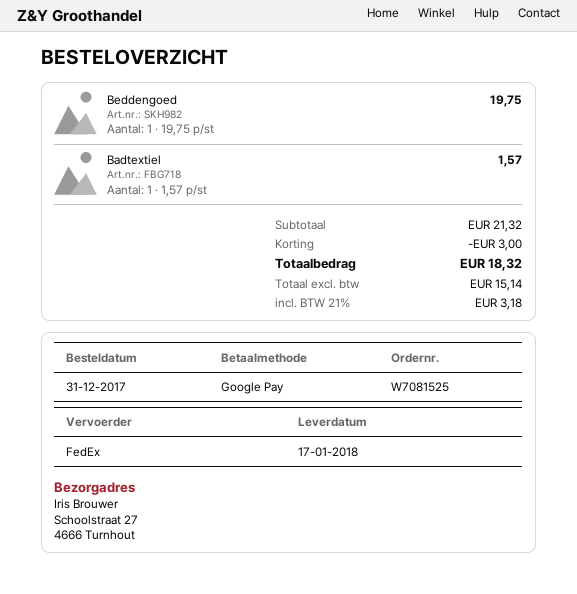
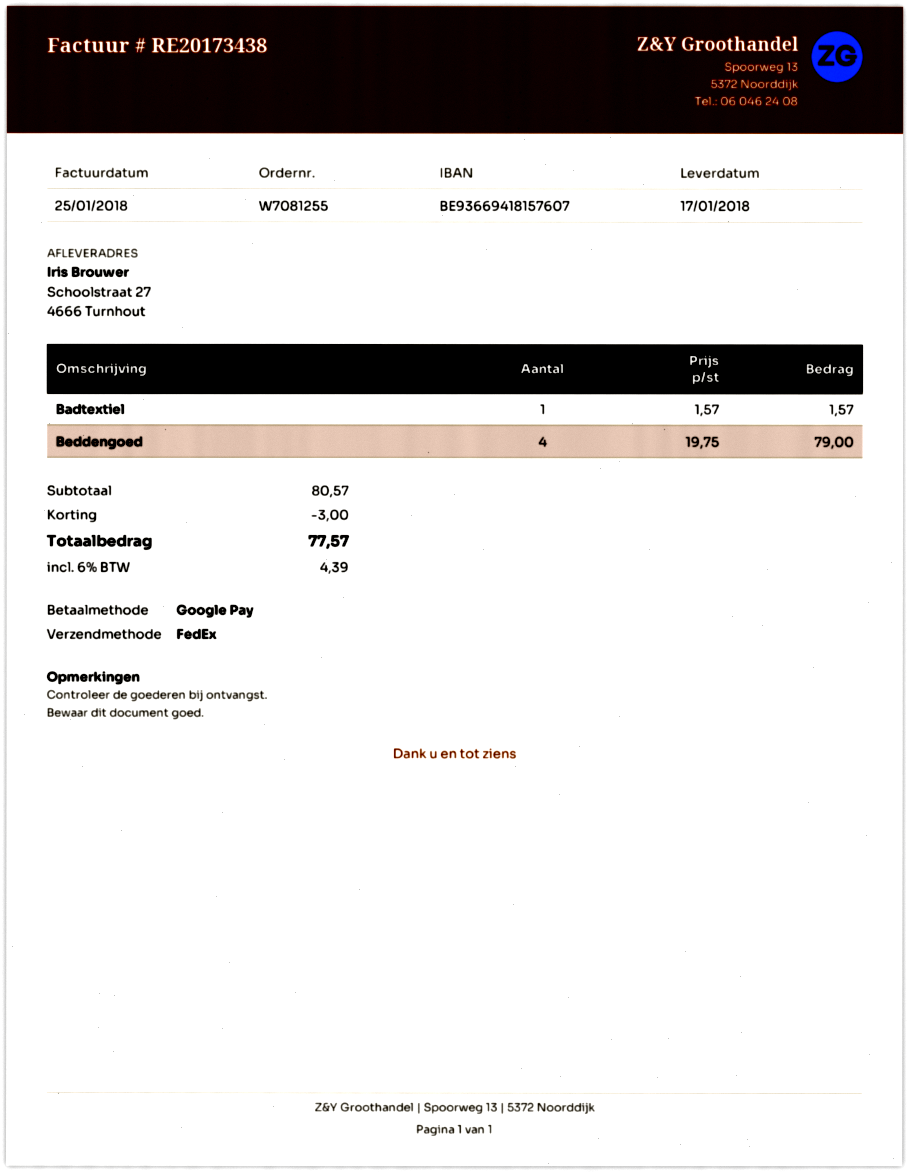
order number: W7081525 -> W7081255
Beddengoed: 1 x 19.75 = 19.75 -> 4 x 19.75 = 79.00
subtotal: 21.32 -> 80.57
tax: 21% = 3.18 -> 6% = 4.39
total: 18.32 -> 77.57

